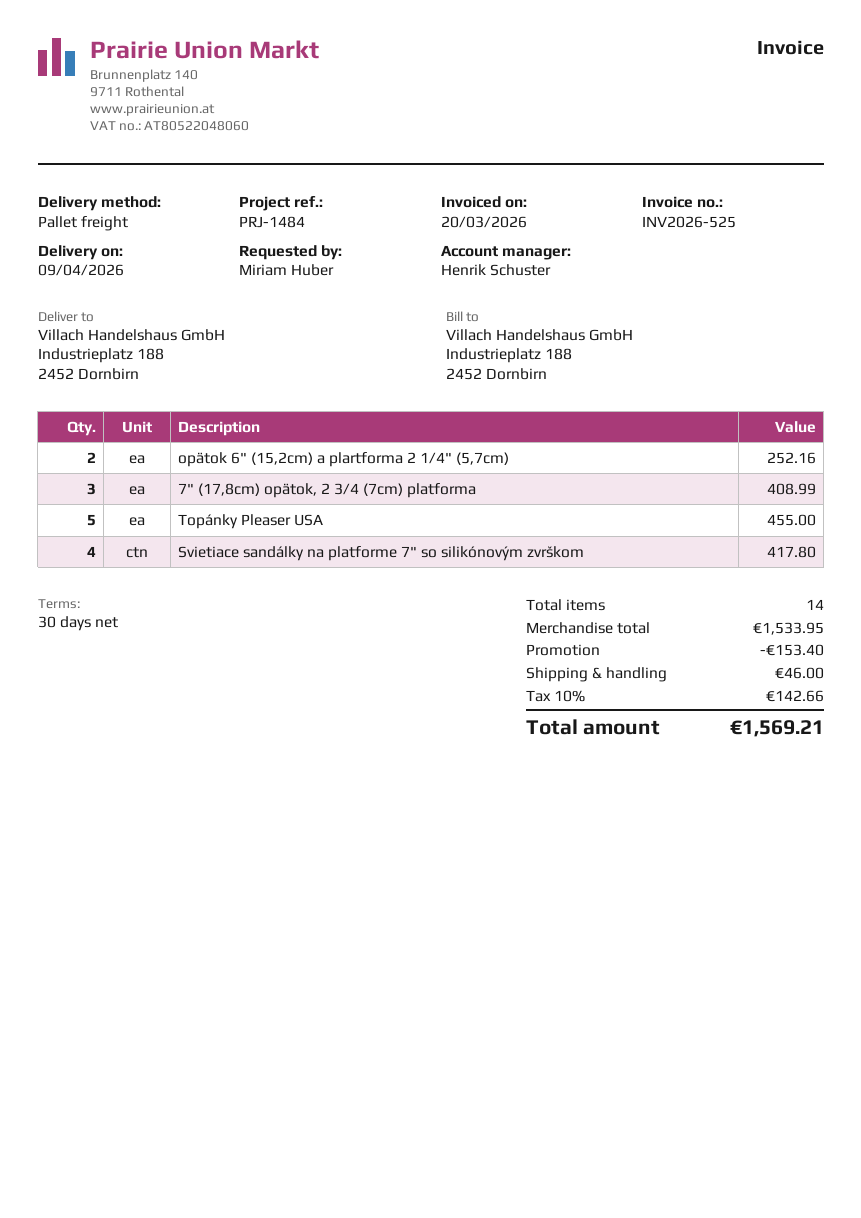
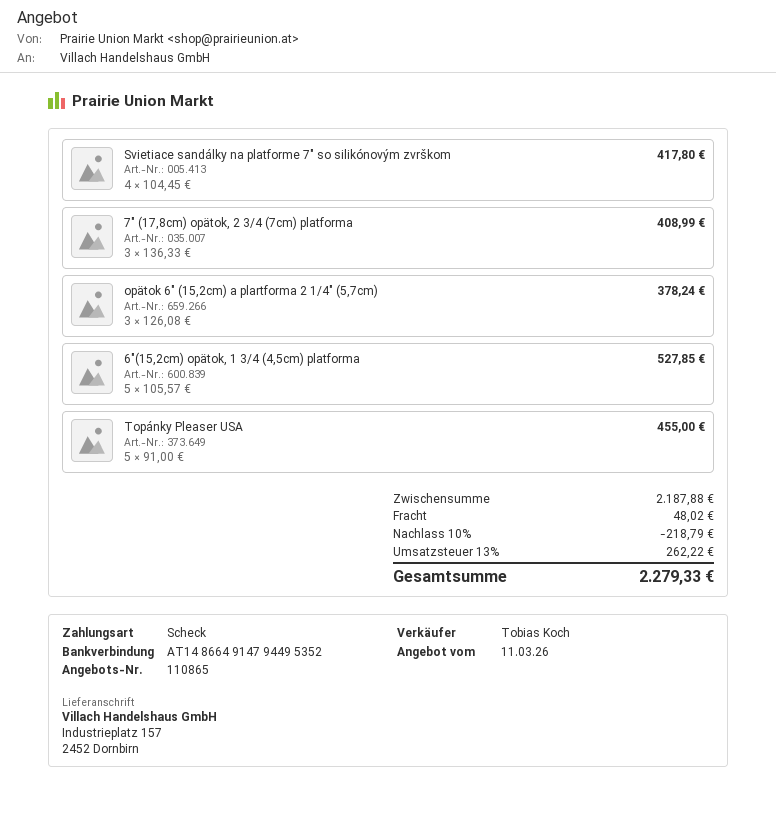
sales rep: Henrik Schuster -> Tobias Koch
ship to: Industrieplatz 188, 2452 Dornbirn -> Industrieplatz 157, 2452 Dornbirn
opätok 6" (15,2cm) a plartforma 2 1/4" (5,7cm): 2 for 252.16 -> 3 for 378.24
6"(15,2cm) opätok, 1 3/4 (4,5cm) platforma: none -> 5 for 527.85
subtotal: 1533.95 -> 2187.88
discount: 153.40 -> 218.79
shipping: 46.00 -> 48.02
tax: 10% = 142.66 -> 13% = 262.22
total: 1569.21 -> 2279.33

